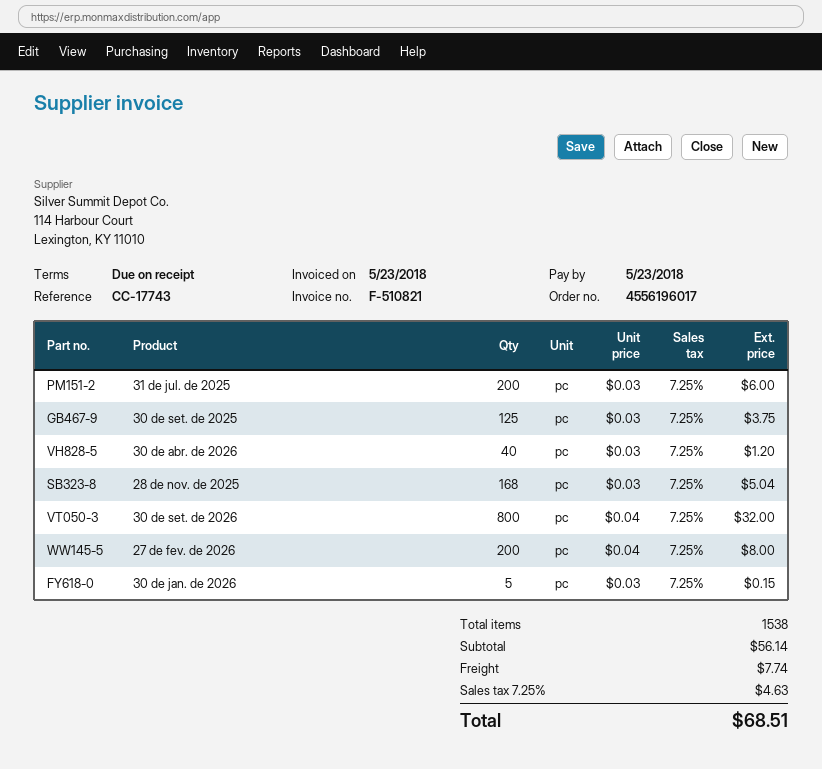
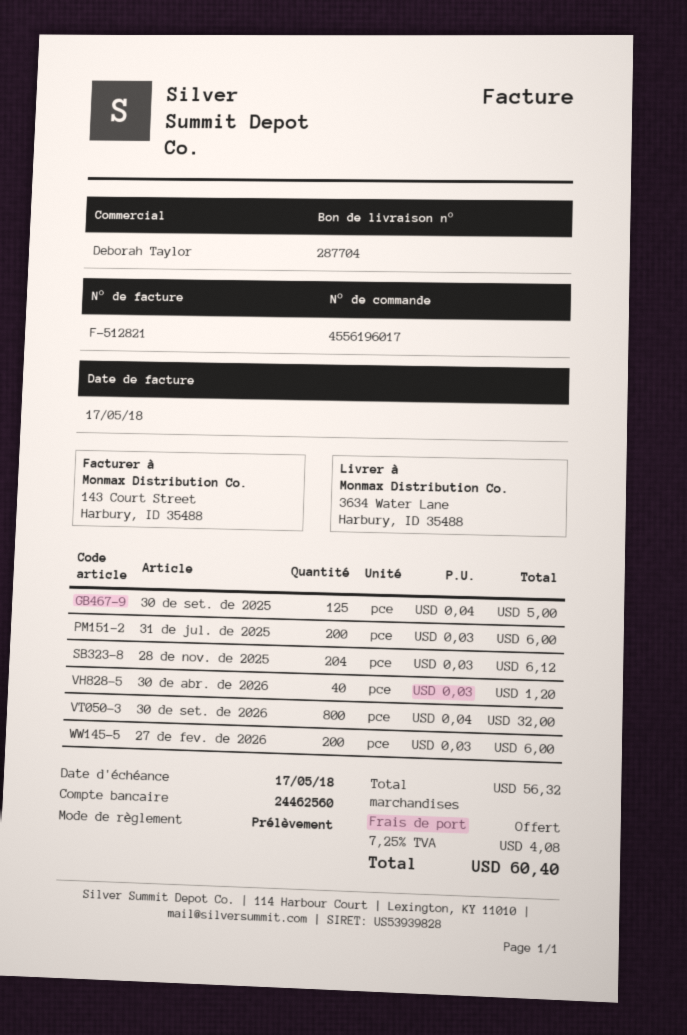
invoice number: F-510821 -> F-512821
invoice date: 2018-05-23 -> 2018-05-17
due date: 2018-05-23 -> 2018-05-17
30 de set. de 2025: 125 x 0.03 = 3.75 -> 125 x 0.04 = 5.00
28 de nov. de 2025: 168 x 0.03 = 5.04 -> 204 x 0.03 = 6.12
27 de fev. de 2026: 200 x 0.04 = 8.00 -> 200 x 0.03 = 6.00
30 de jan. de 2026: 5 x 0.03 = 0.15 -> none
subtotal: 56.14 -> 56.32
shipping: 7.74 -> 0.00
tax: 7.25% = 4.63 -> 7.25% = 4.08
total: 68.51 -> 60.40

